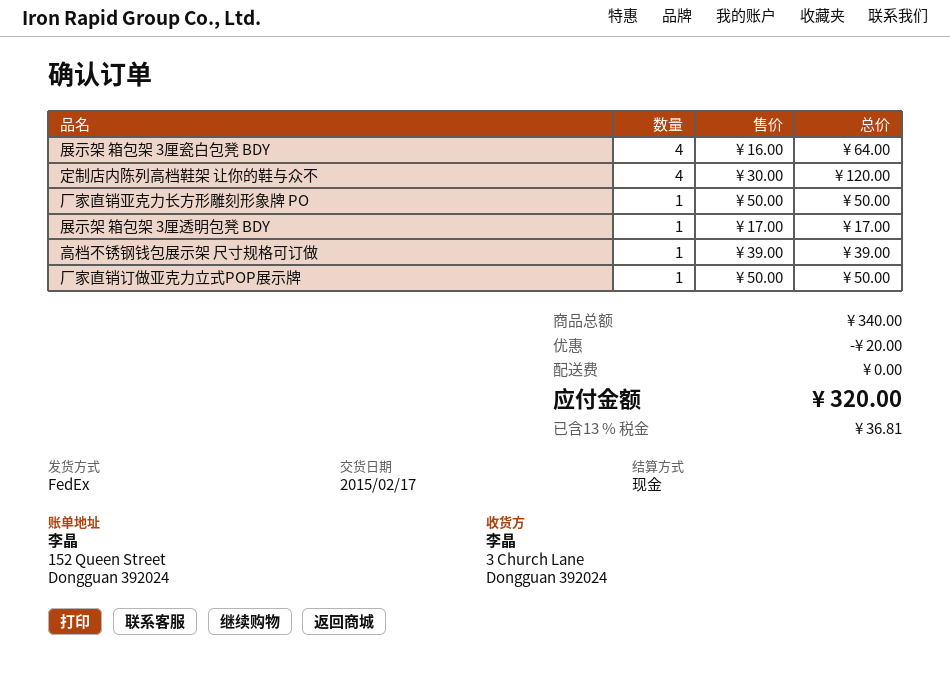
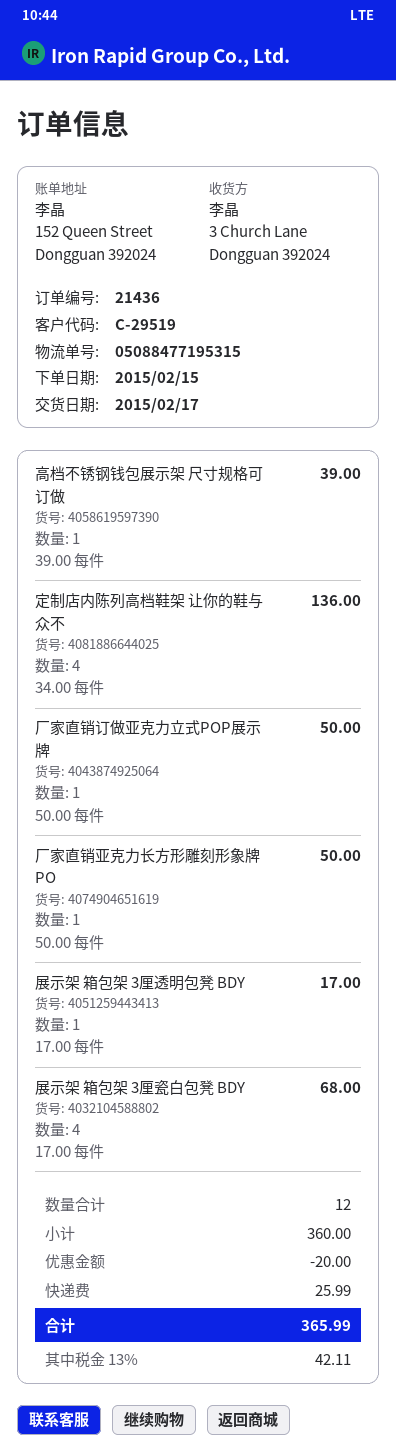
展示架 箱包架 3厘瓷白包凳 BDY: 4 x 16.00 = 64.00 -> 4 x 17.00 = 68.00
定制店内陈列高档鞋架 让你的鞋与众不: 4 x 30.00 = 120.00 -> 4 x 34.00 = 136.00
subtotal: 340.00 -> 360.00
shipping: 0.00 -> 25.99
tax: 13% = 36.81 -> 13% = 42.11
total: 320.00 -> 365.99

